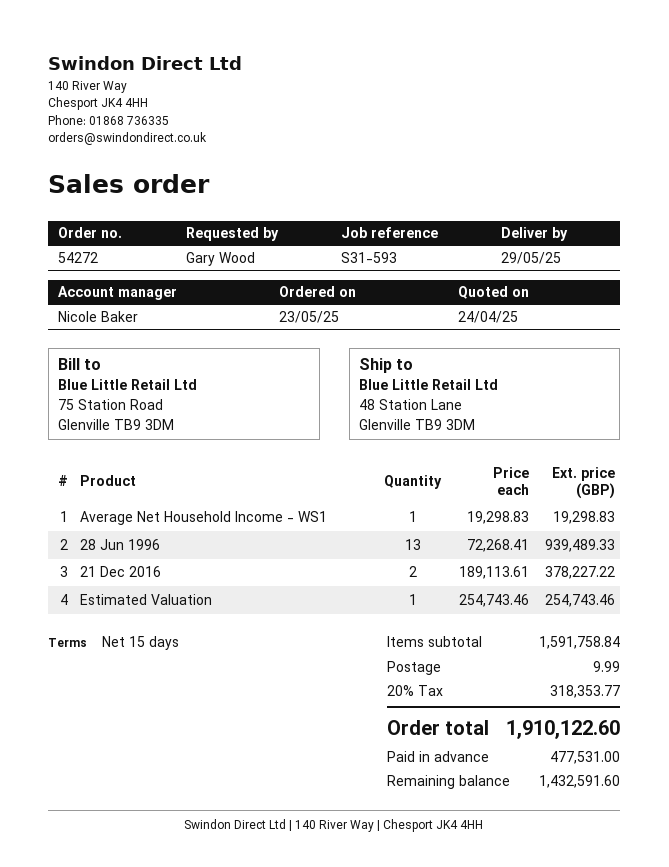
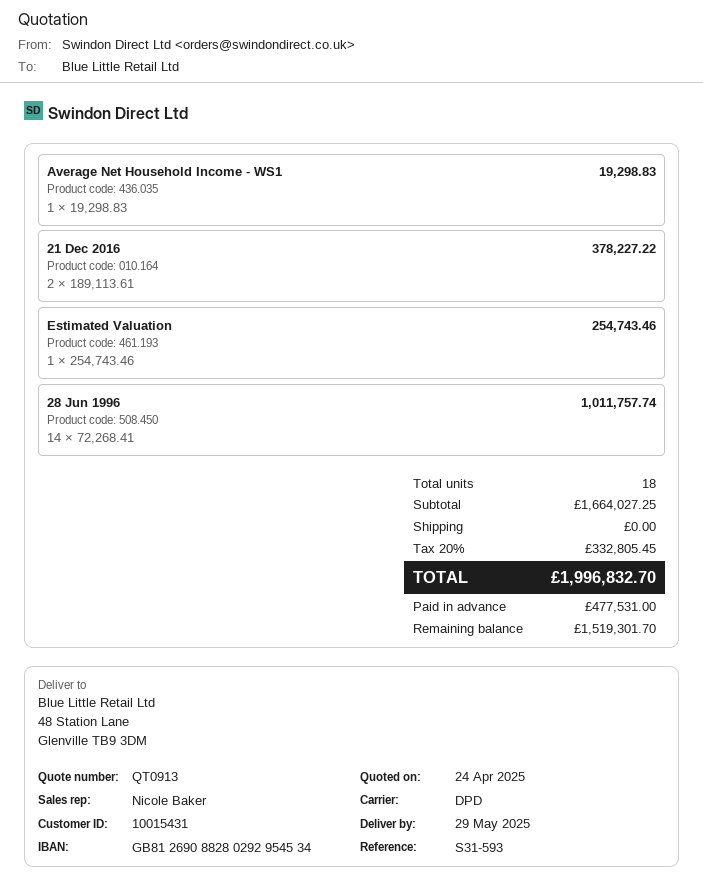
28 Jun 1996: 13 x 72268.41 = 939489.33 -> 14 x 72268.41 = 1011757.74
subtotal: 1591758.84 -> 1664027.25
shipping: 9.99 -> 0.00
tax: 20% = 318353.77 -> 20% = 332805.45
total: 1910122.60 -> 1996832.70
balance: 1432591.60 -> 1519301.70

